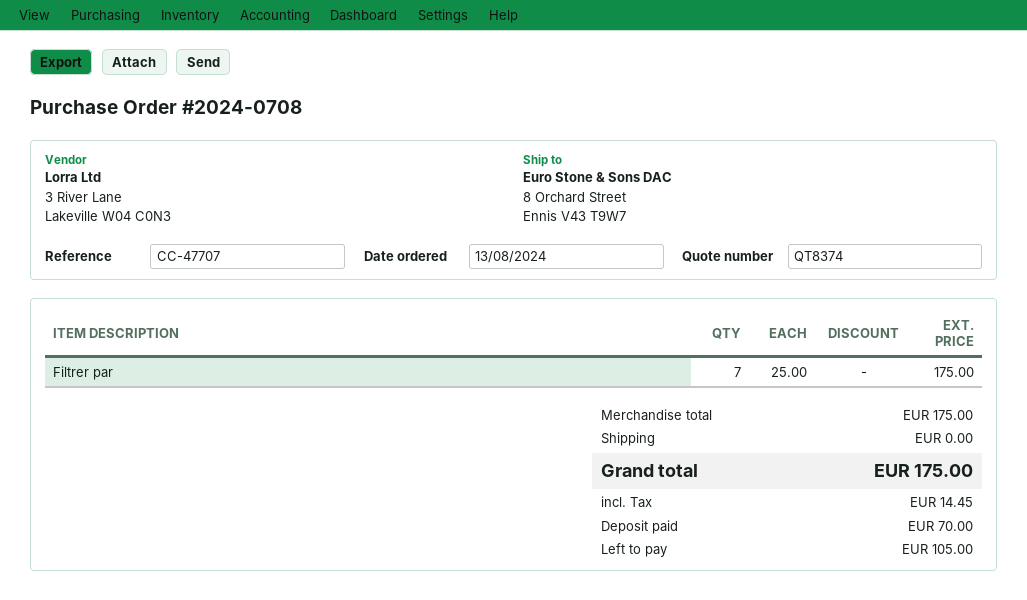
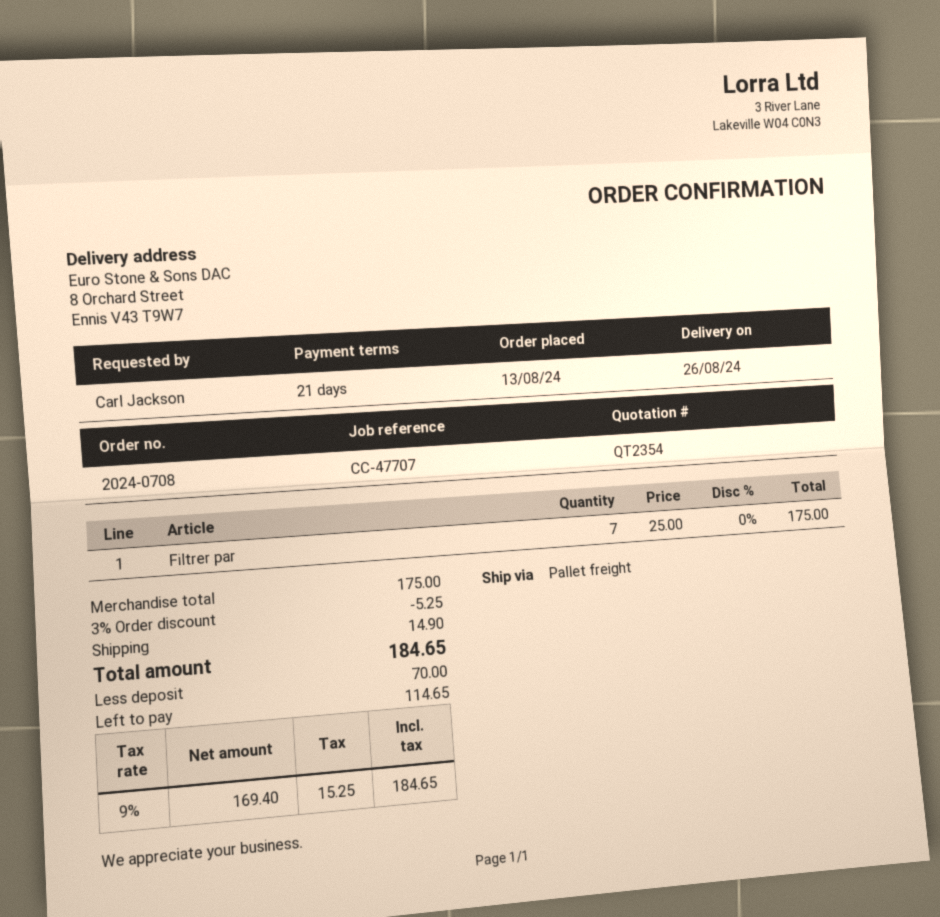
quote number: QT8374 -> QT2354
discount: none -> 3% = 5.25
shipping: 0.00 -> 14.90
tax: 14.45 -> 15.25
total: 175.00 -> 184.65
balance: 105.00 -> 114.65

